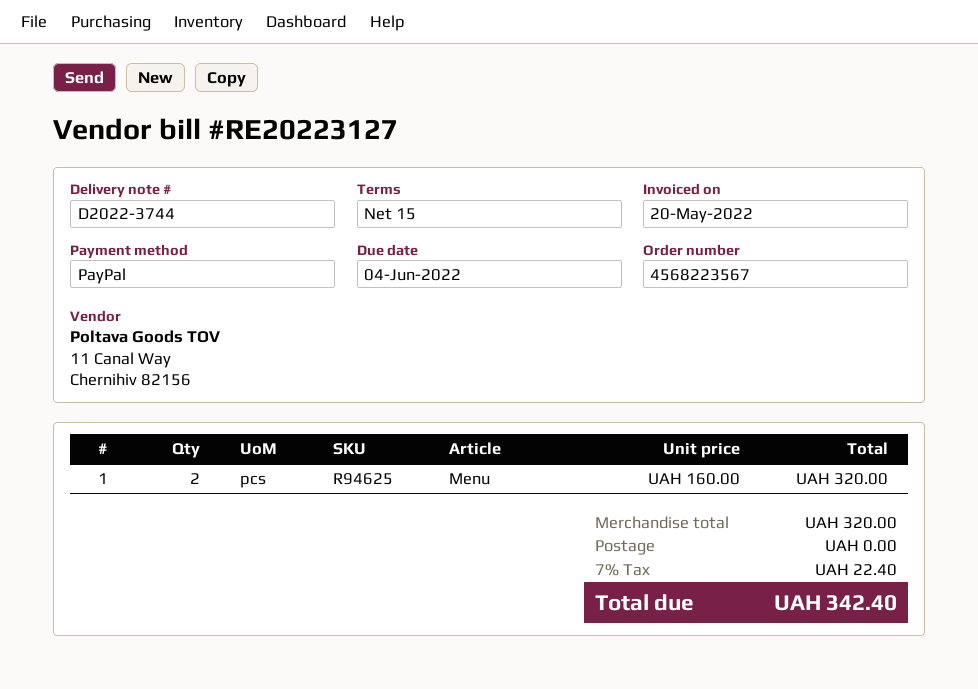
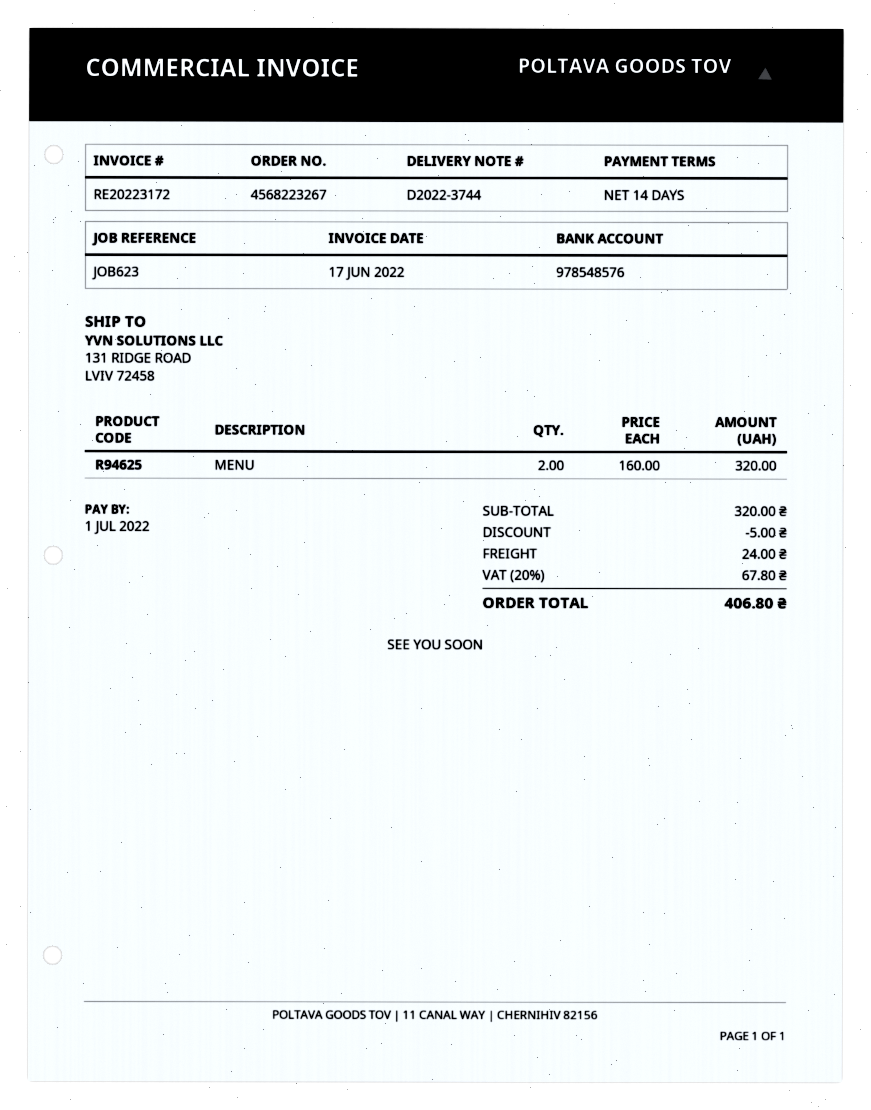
order number: 4568223567 -> 4568223267
invoice number: RE20223127 -> RE20223172
invoice date: 2022-05-20 -> 2022-06-17
payment terms: 15 days -> 14 days
due date: 2022-06-04 -> 2022-07-01
discount: none -> 5.00
shipping: 0.00 -> 24.00
tax: 7% = 22.40 -> 20% = 67.80
total: 342.40 -> 406.80

